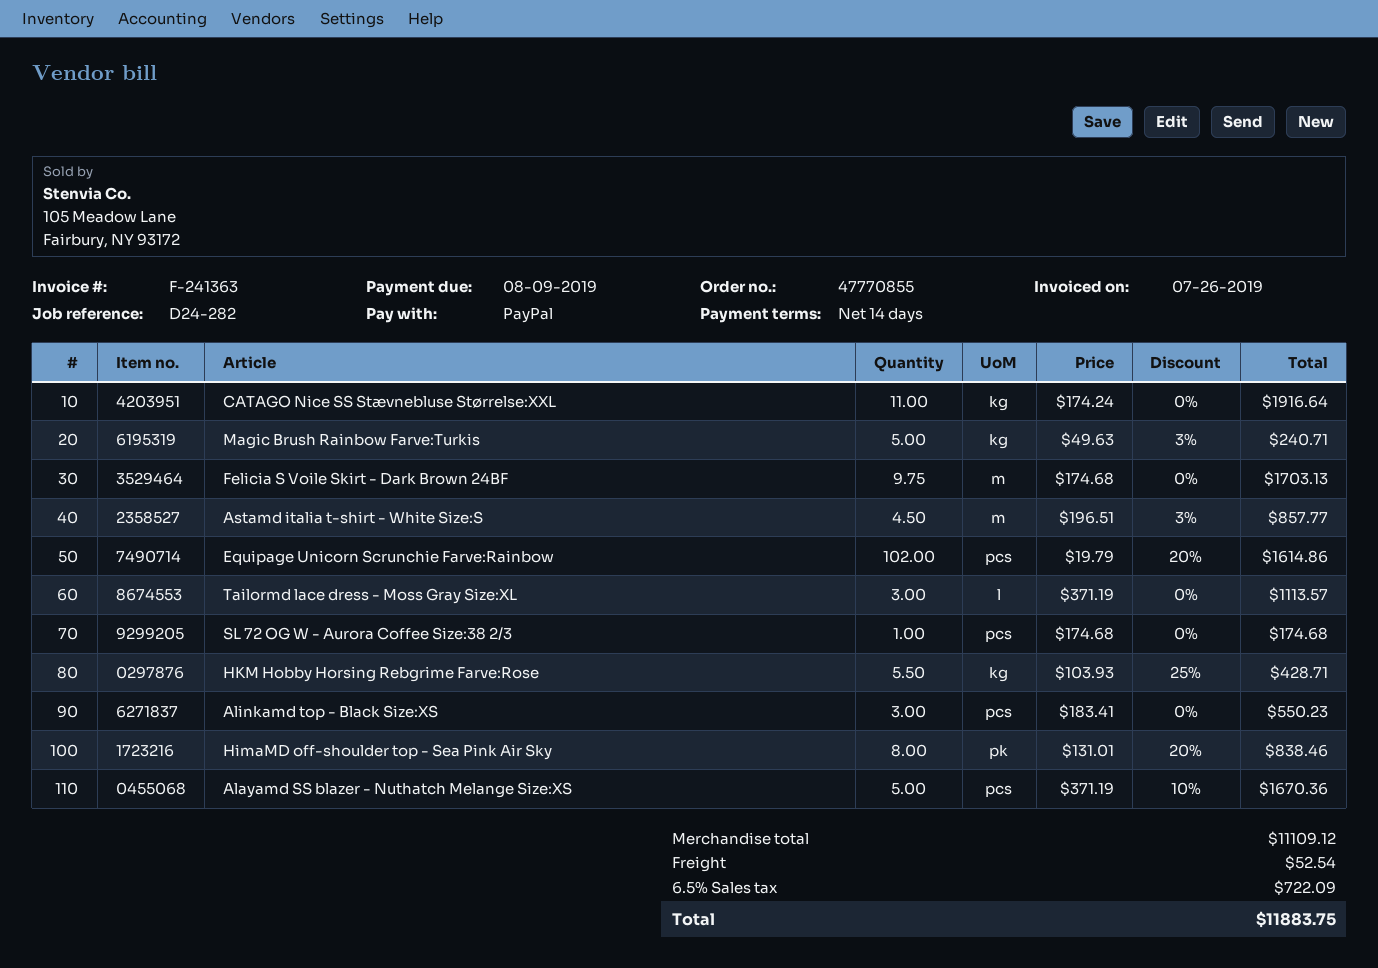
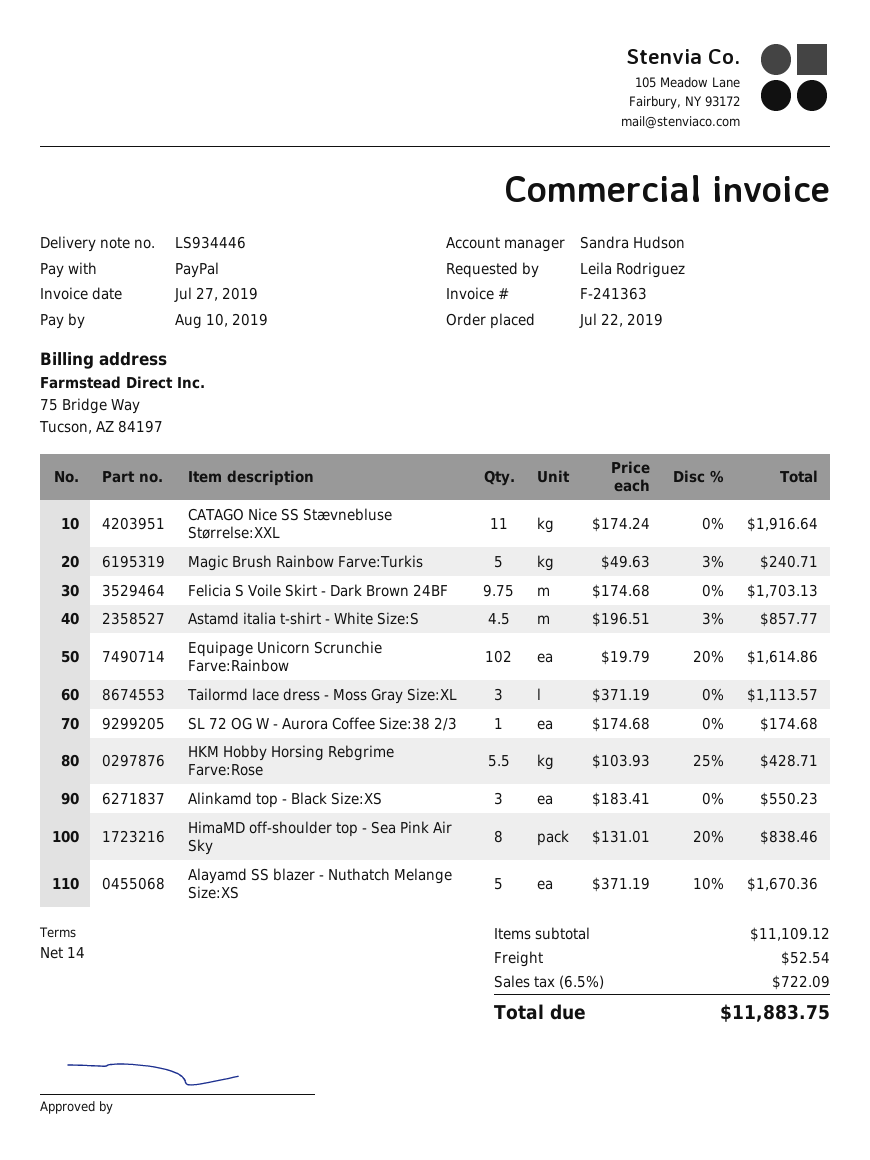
invoice date: 2019-07-26 -> 2019-07-27
due date: 2019-08-09 -> 2019-08-10

